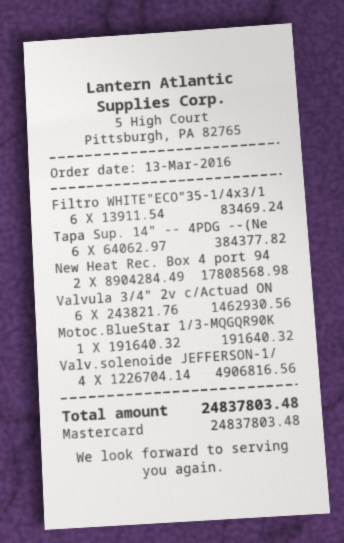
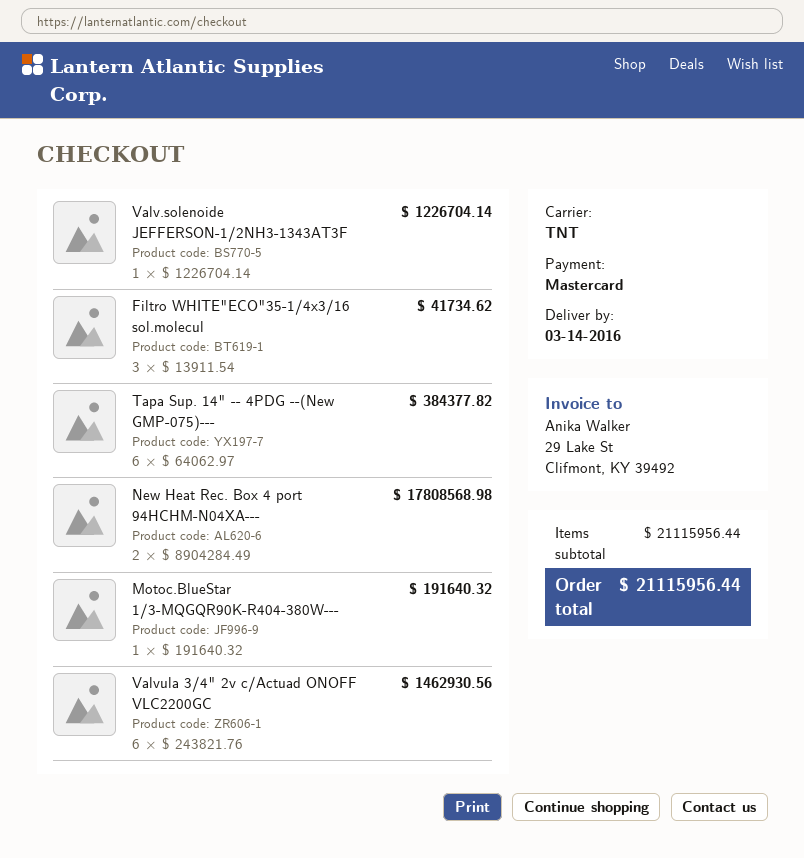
Filtro WHITE"ECO"35-1/4x3/1: 6 x 13911.54 = 83469.24 -> 3 x 13911.54 = 41734.62
Valv.solenoide JEFFERSON-1/: 4 x 1226704.14 = 4906816.56 -> 1 x 1226704.14 = 1226704.14
total: 24837803.48 -> 21115956.44

